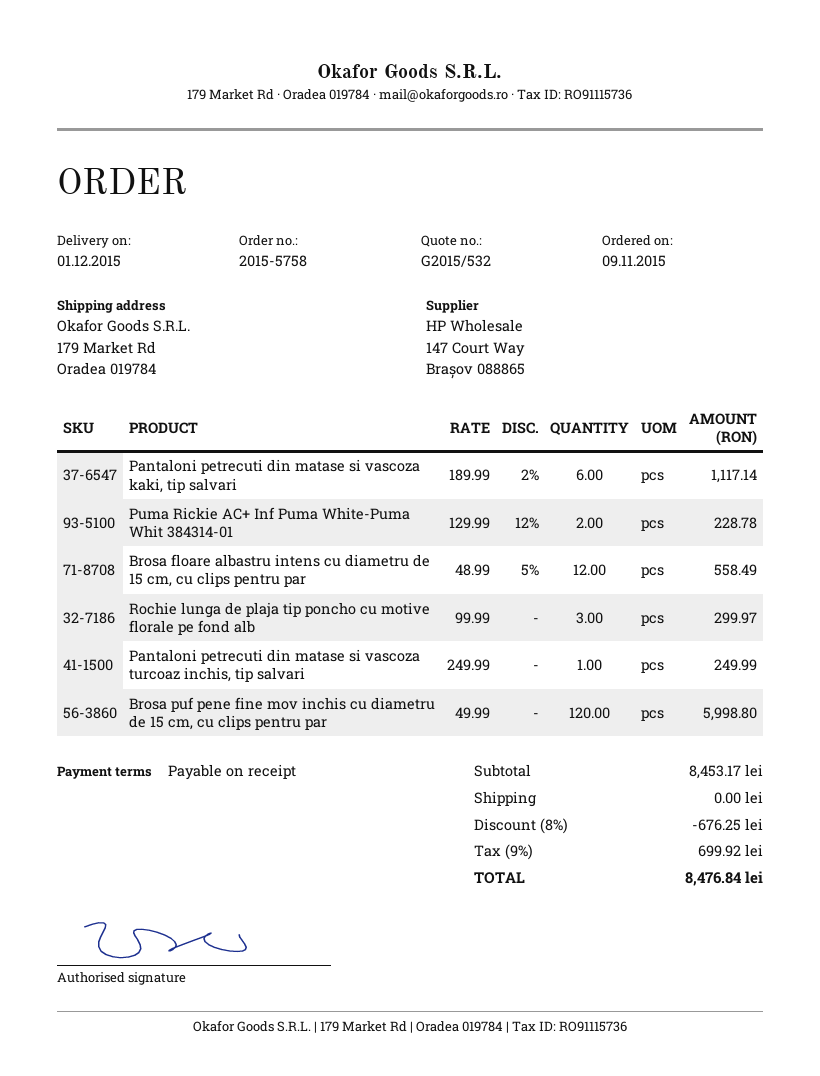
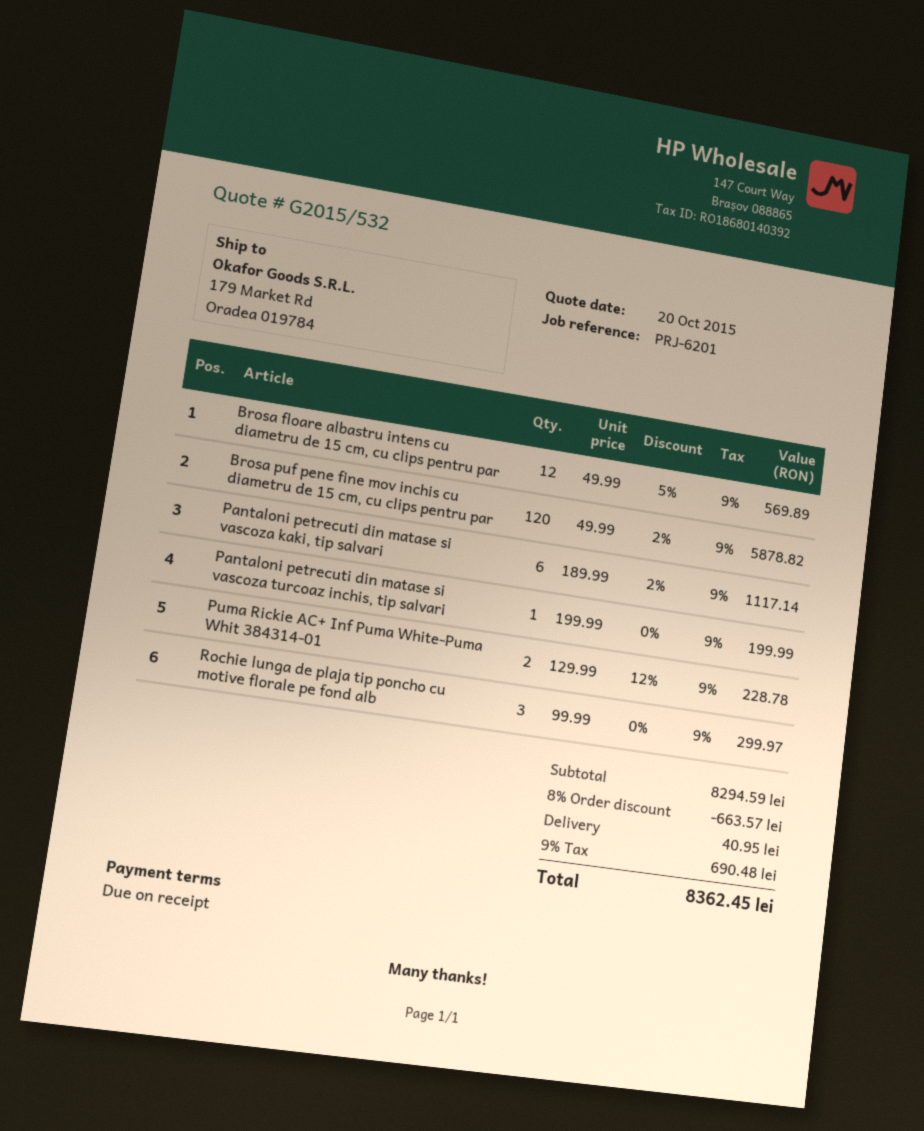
Brosa floare albastru intens cu diametru de 15 cm, cu clips pentru par: 12 x 48.99 - 5% = 558.49 -> 12 x 49.99 - 5% = 569.89
Pantaloni petrecuti din matase si vascoza turcoaz inchis, tip salvari: 1 x 249.99 = 249.99 -> 1 x 199.99 = 199.99
Brosa puf pene fine mov inchis cu diametru de 15 cm, cu clips pentru par: 120 x 49.99 = 5998.80 -> 120 x 49.99 - 2% = 5878.82
subtotal: 8453.17 -> 8294.59
discount: 8% = 676.25 -> 8% = 663.57
shipping: 0.00 -> 40.95
tax: 9% = 699.92 -> 9% = 690.48
total: 8476.84 -> 8362.45

